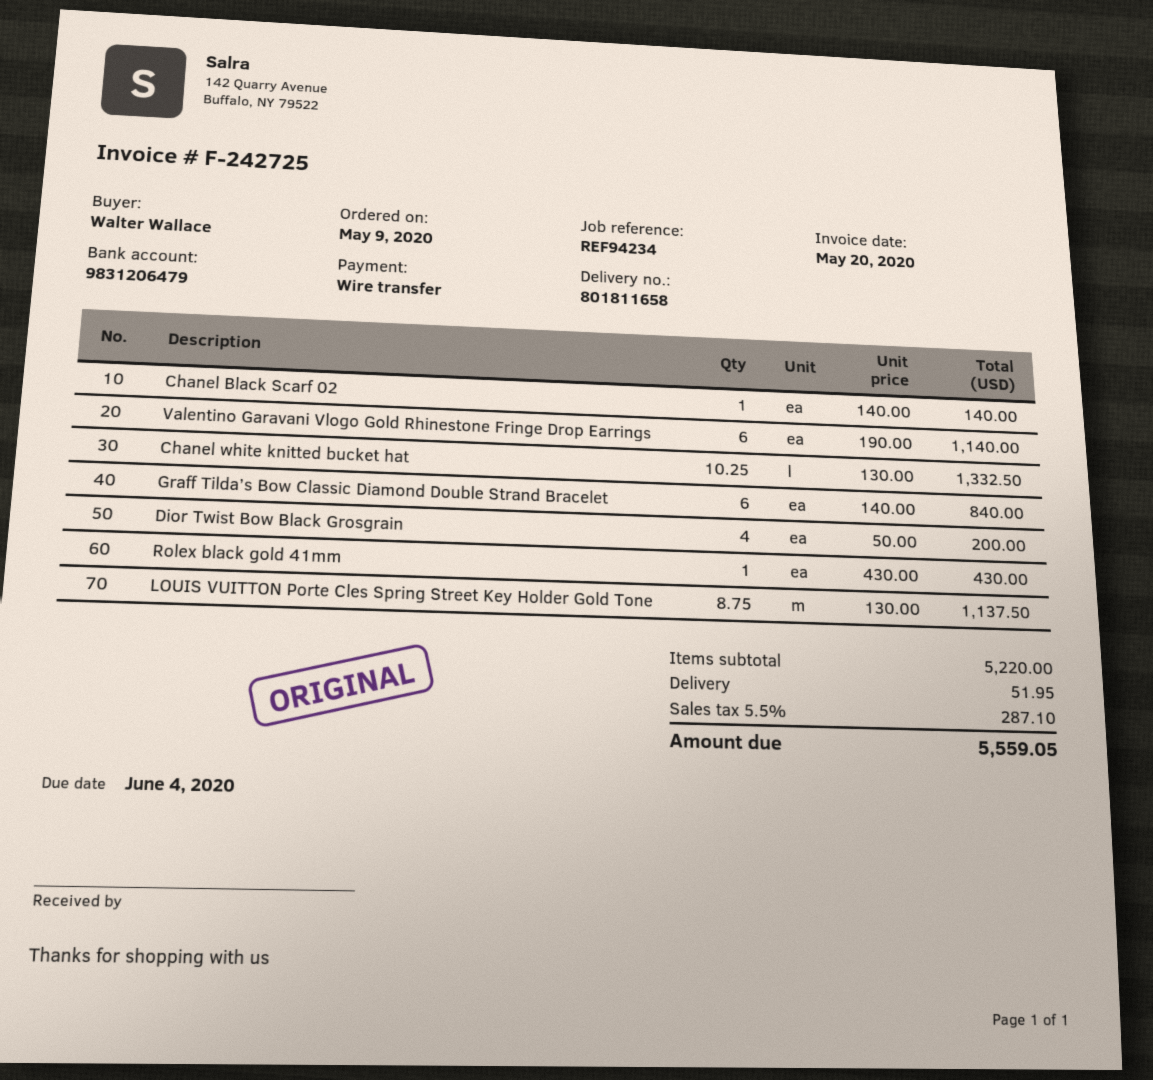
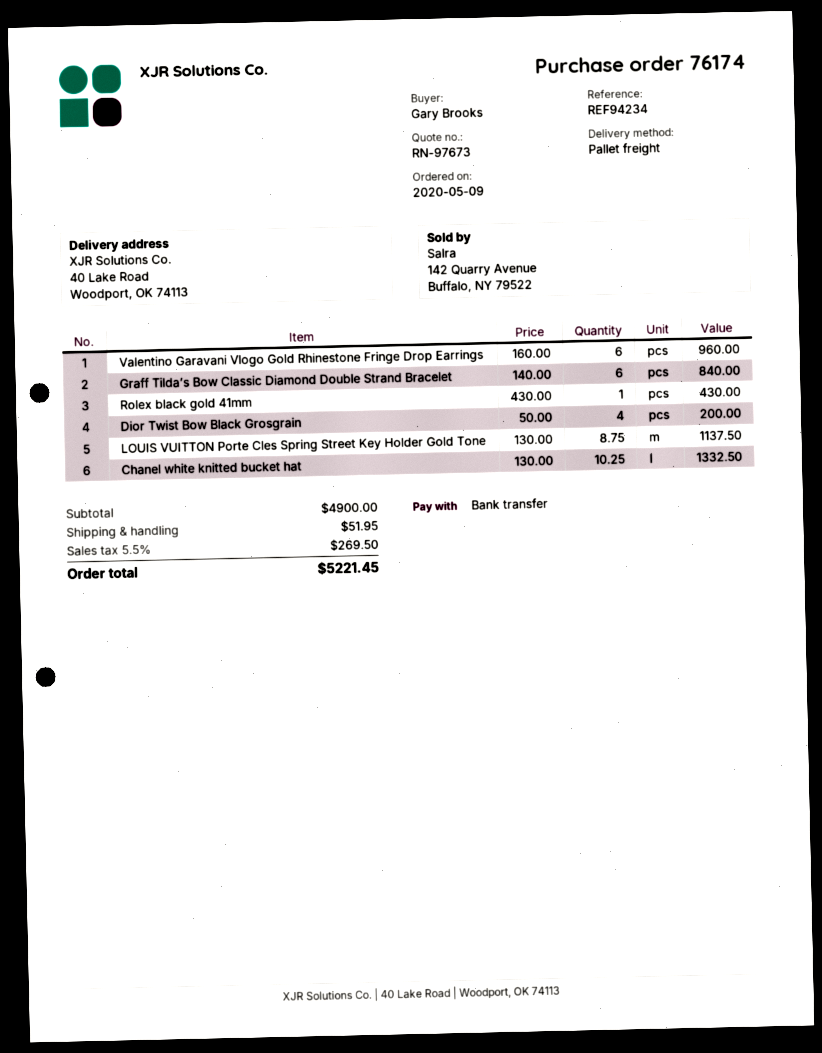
ordered by: Walter Wallace -> Gary Brooks
Chanel Black Scarf 02: 1 x 140.00 = 140.00 -> none
Valentino Garavani Vlogo Gold Rhinestone Fringe Drop Earrings: 6 x 190.00 = 1140.00 -> 6 x 160.00 = 960.00
subtotal: 5220.00 -> 4900.00
tax: 5.5% = 287.10 -> 5.5% = 269.50
total: 5559.05 -> 5221.45

